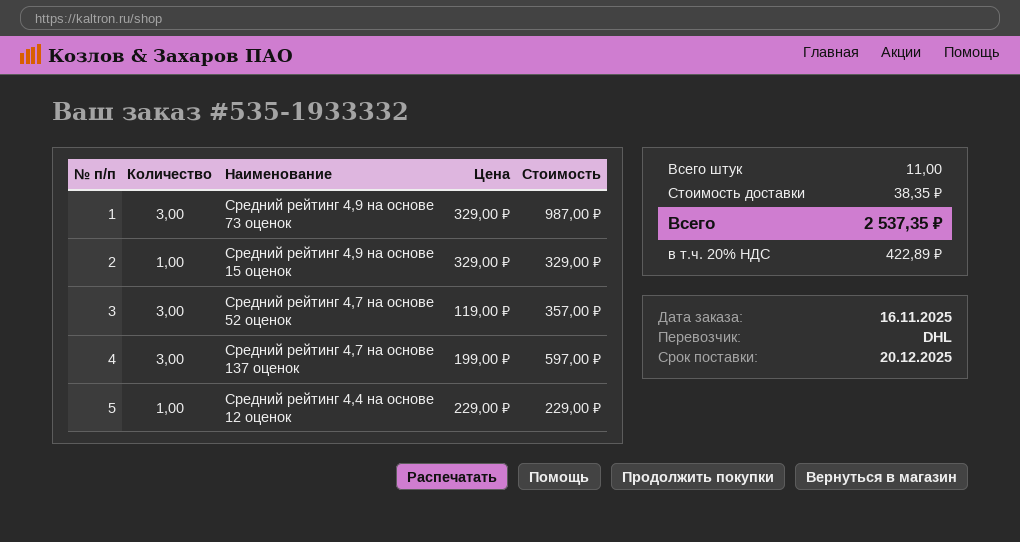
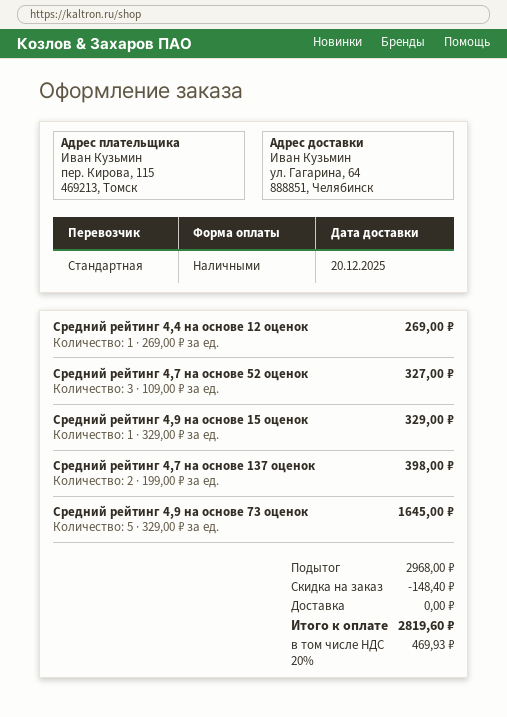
shipping method: DHL -> standard
Средний рейтинг 4,9 на основе 73 оценок: 3 x 329.00 = 987.00 -> 5 x 329.00 = 1645.00
Средний рейтинг 4,7 на основе 52 оценок: 3 x 119.00 = 357.00 -> 3 x 109.00 = 327.00
Средний рейтинг 4,7 на основе 137 оценок: 3 x 199.00 = 597.00 -> 2 x 199.00 = 398.00
Средний рейтинг 4,4 на основе 12 оценок: 1 x 229.00 = 229.00 -> 1 x 269.00 = 269.00
discount: none -> 148.40
shipping: 38.35 -> 0.00
tax: 20% = 422.89 -> 20% = 469.93
total: 2537.35 -> 2819.60

